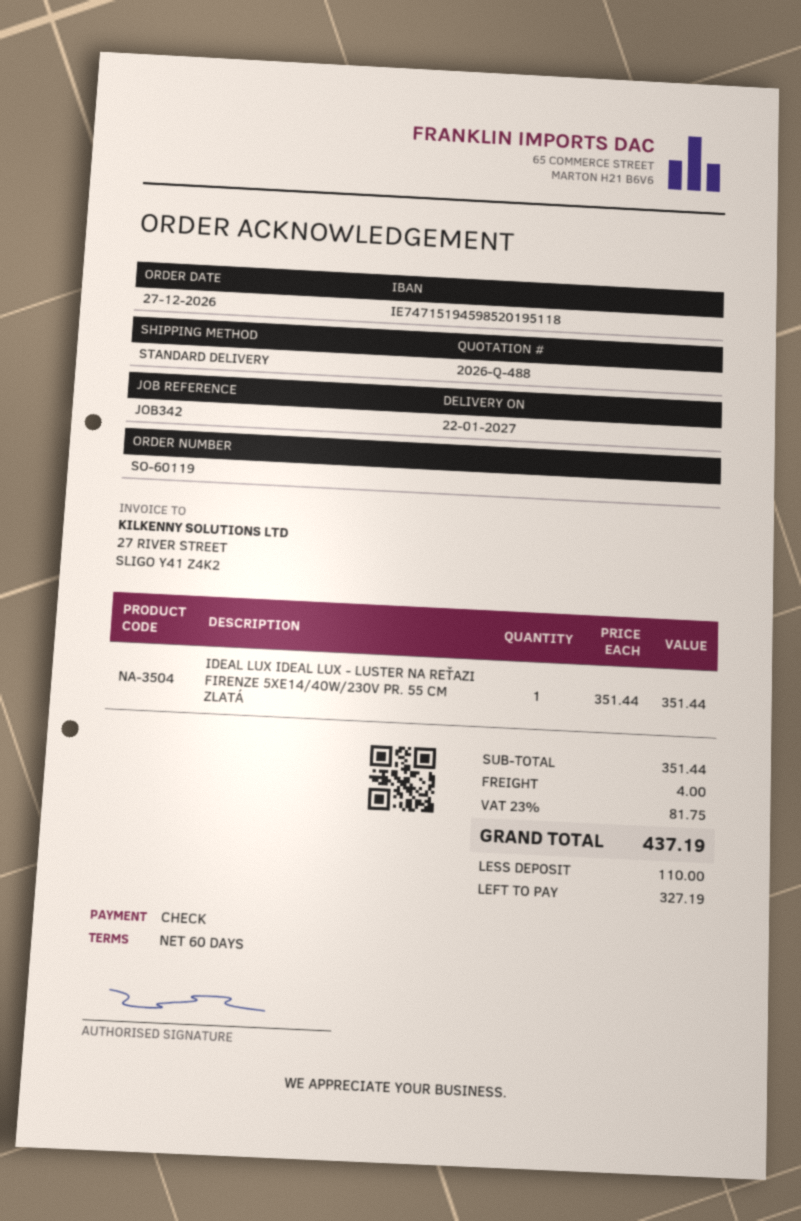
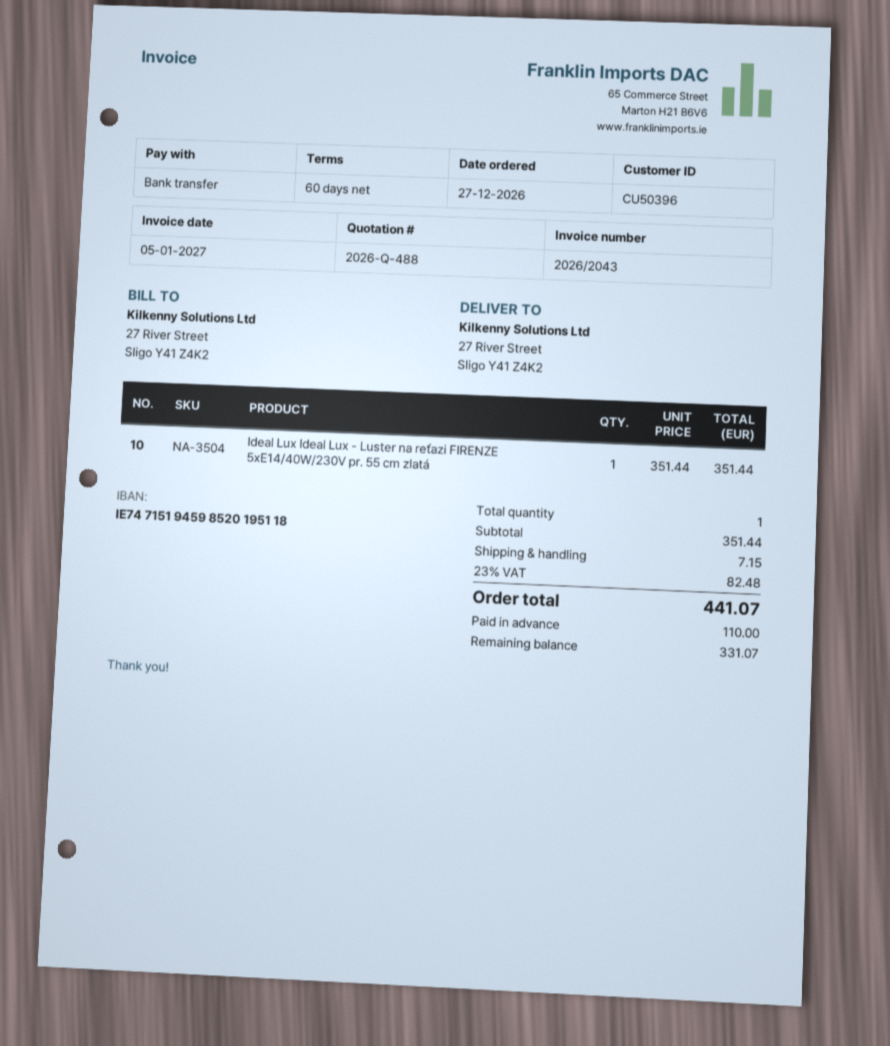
payment method: cheque -> bank transfer
shipping: 4.00 -> 7.15
tax: 23% = 81.75 -> 23% = 82.48
total: 437.19 -> 441.07
balance: 327.19 -> 331.07

